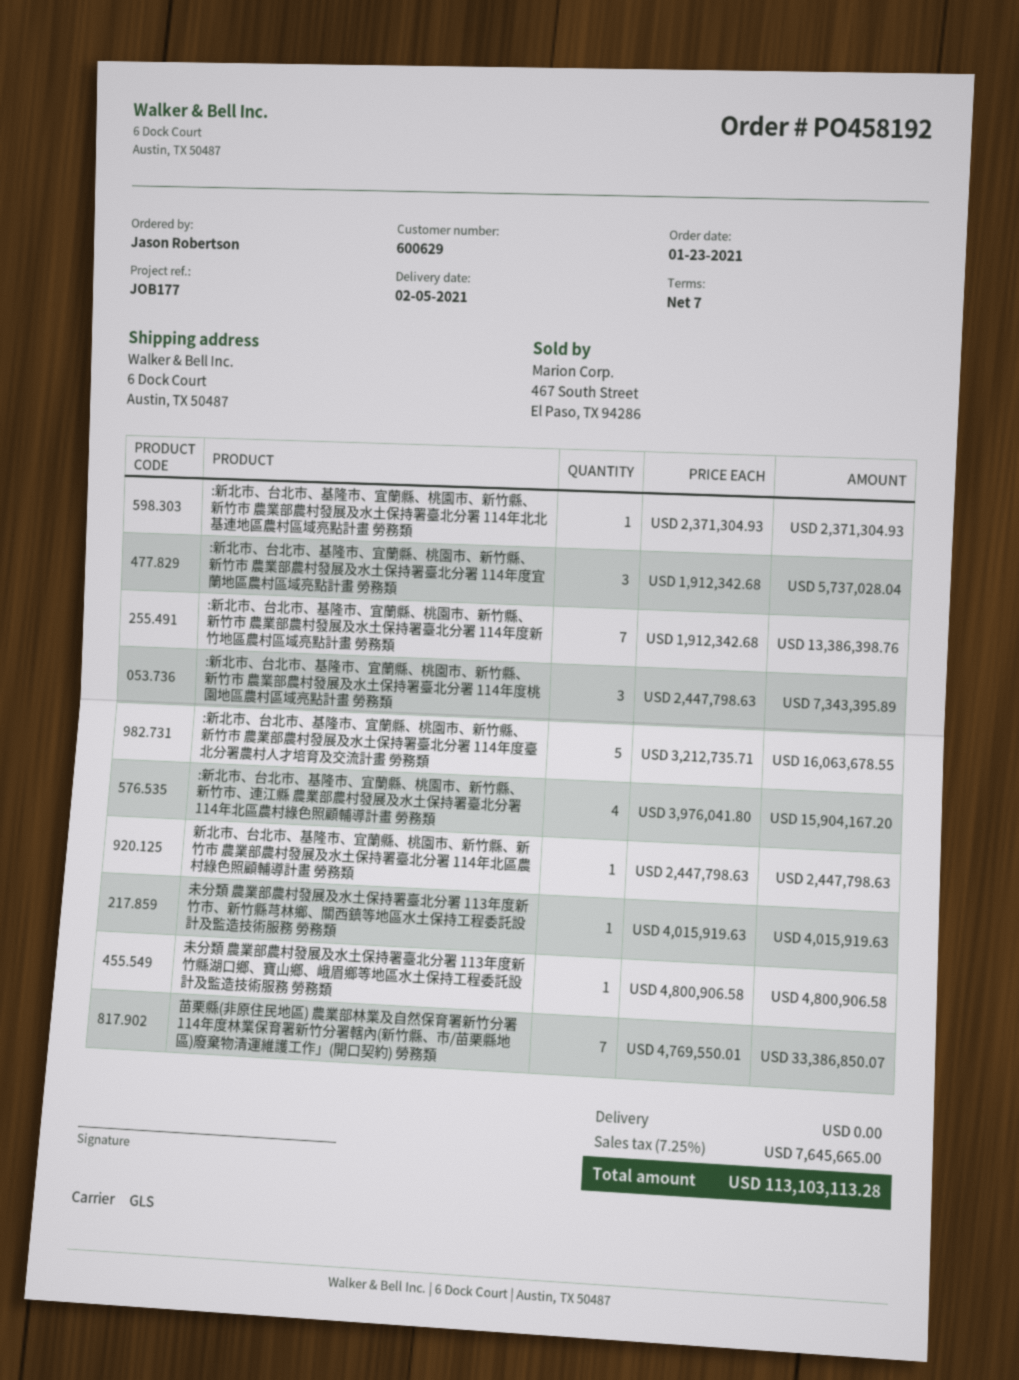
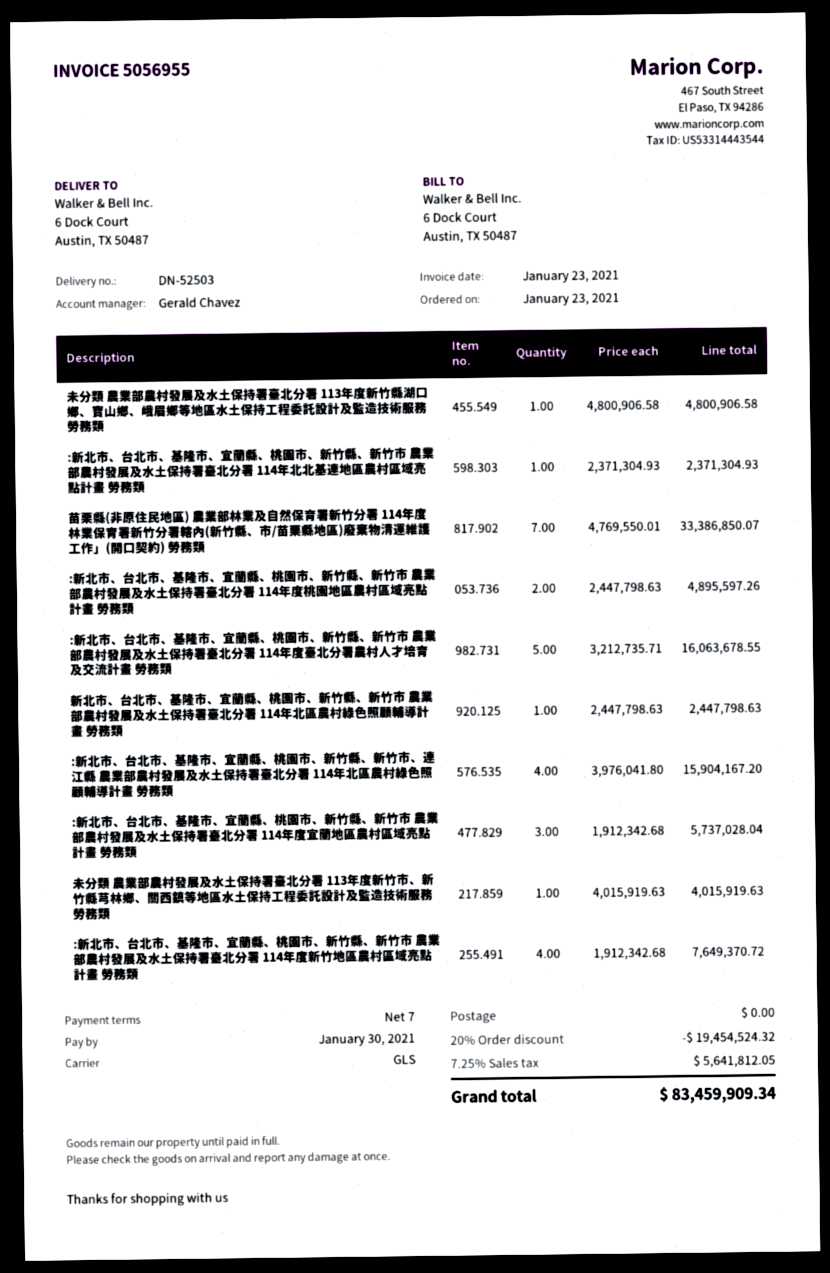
:新北市、台北市、基隆市、宜蘭縣、桃園市、新竹縣、新竹市 農業部農村發展及水土保持署臺北分署 114年度新竹地區農村區域亮點計畫 勞務類: 7 x 1912342.68 = 13386398.76 -> 4 x 1912342.68 = 7649370.72
:新北市、台北市、基隆市、宜蘭縣、桃園市、新竹縣、新竹市 農業部農村發展及水土保持署臺北分署 114年度桃園地區農村區域亮點計畫 勞務類: 3 x 2447798.63 = 7343395.89 -> 2 x 2447798.63 = 4895597.26
discount: none -> 20% = 19454524.32
tax: 7.25% = 7645665.00 -> 7.25% = 5641812.05
total: 113103113.28 -> 83459909.34

